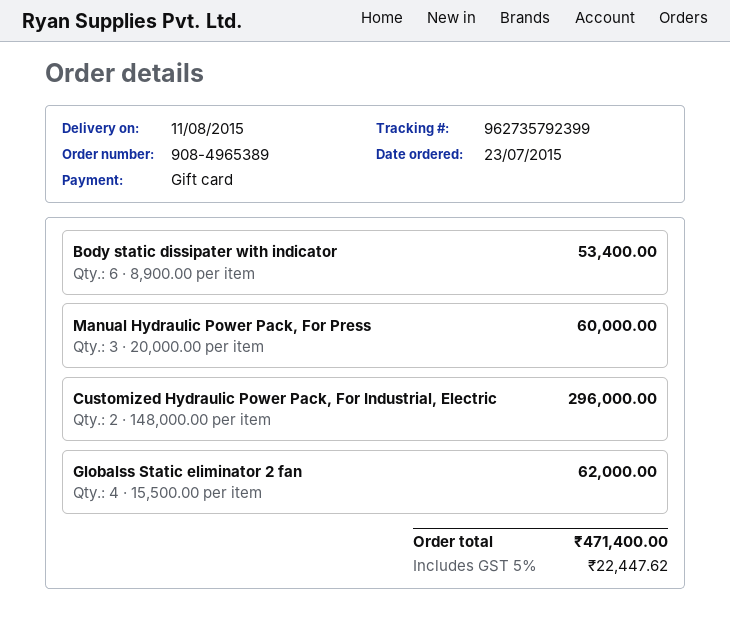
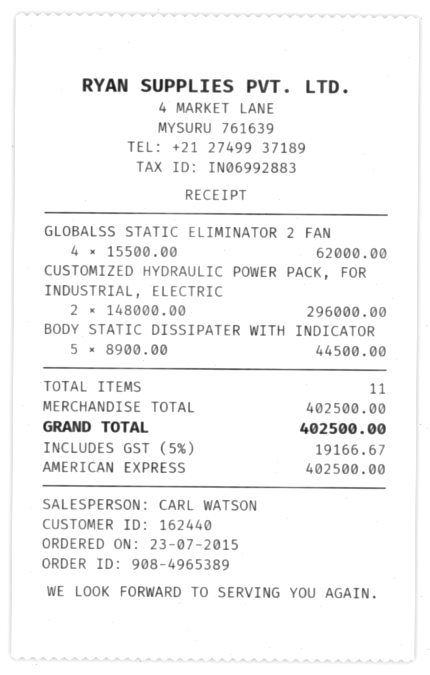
payment method: gift card -> American Express
Body static dissipater with indicator: 6 x 8900.00 = 53400.00 -> 5 x 8900.00 = 44500.00
Manual Hydraulic Power Pack, For Press: 3 x 20000.00 = 60000.00 -> none
tax: 5% = 22447.62 -> 5% = 19166.67
total: 471400.00 -> 402500.00

